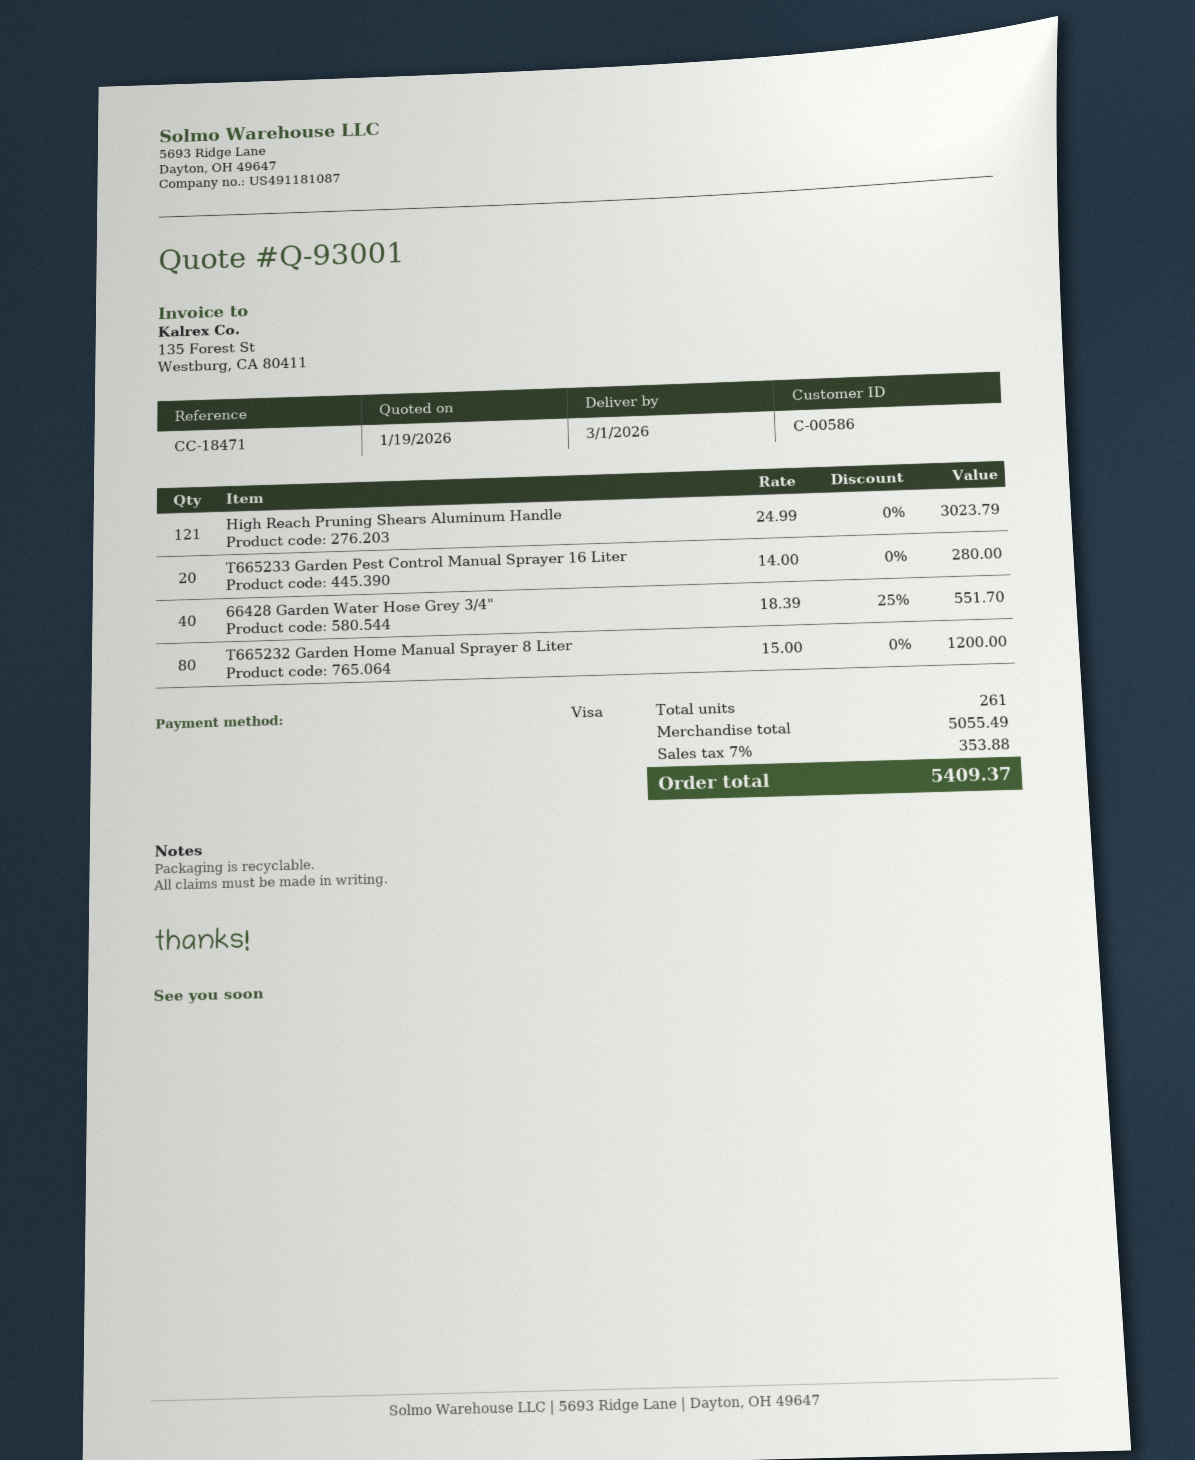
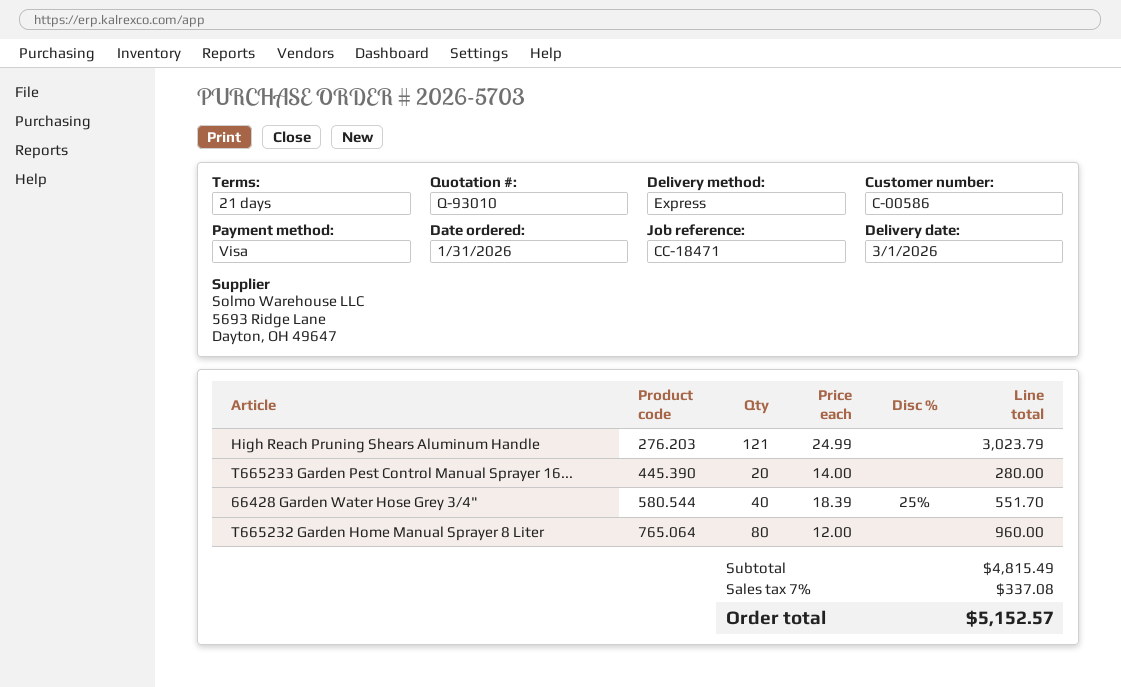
quote number: Q-93001 -> Q-93010
T665232 Garden Home Manual Sprayer 8 Liter: 80 x 15.00 = 1200.00 -> 80 x 12.00 = 960.00
subtotal: 5055.49 -> 4815.49
tax: 7% = 353.88 -> 7% = 337.08
total: 5409.37 -> 5152.57

